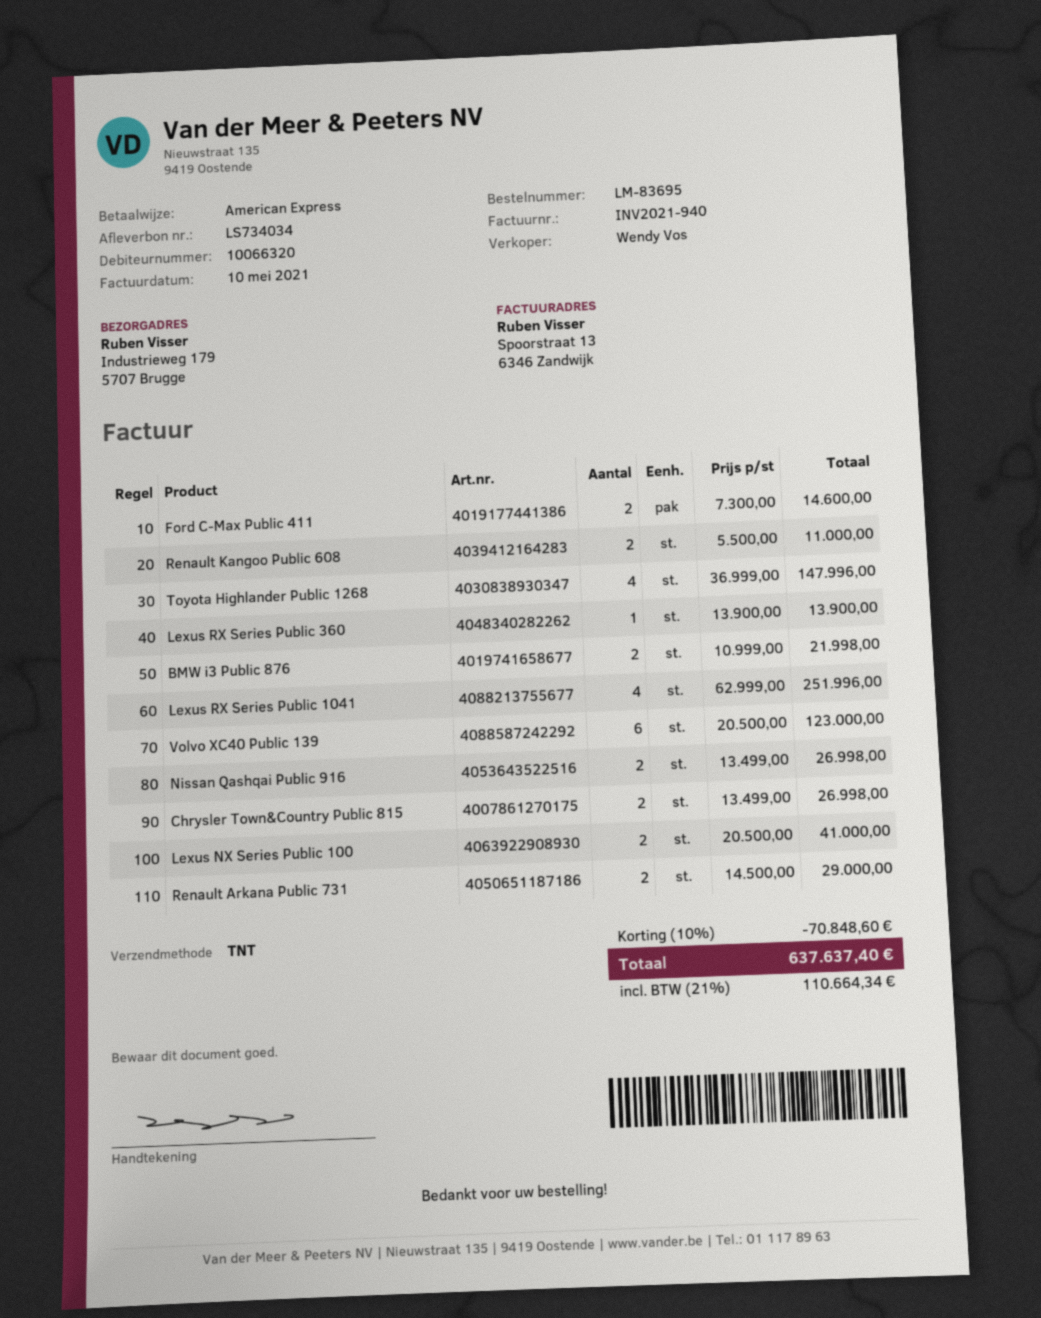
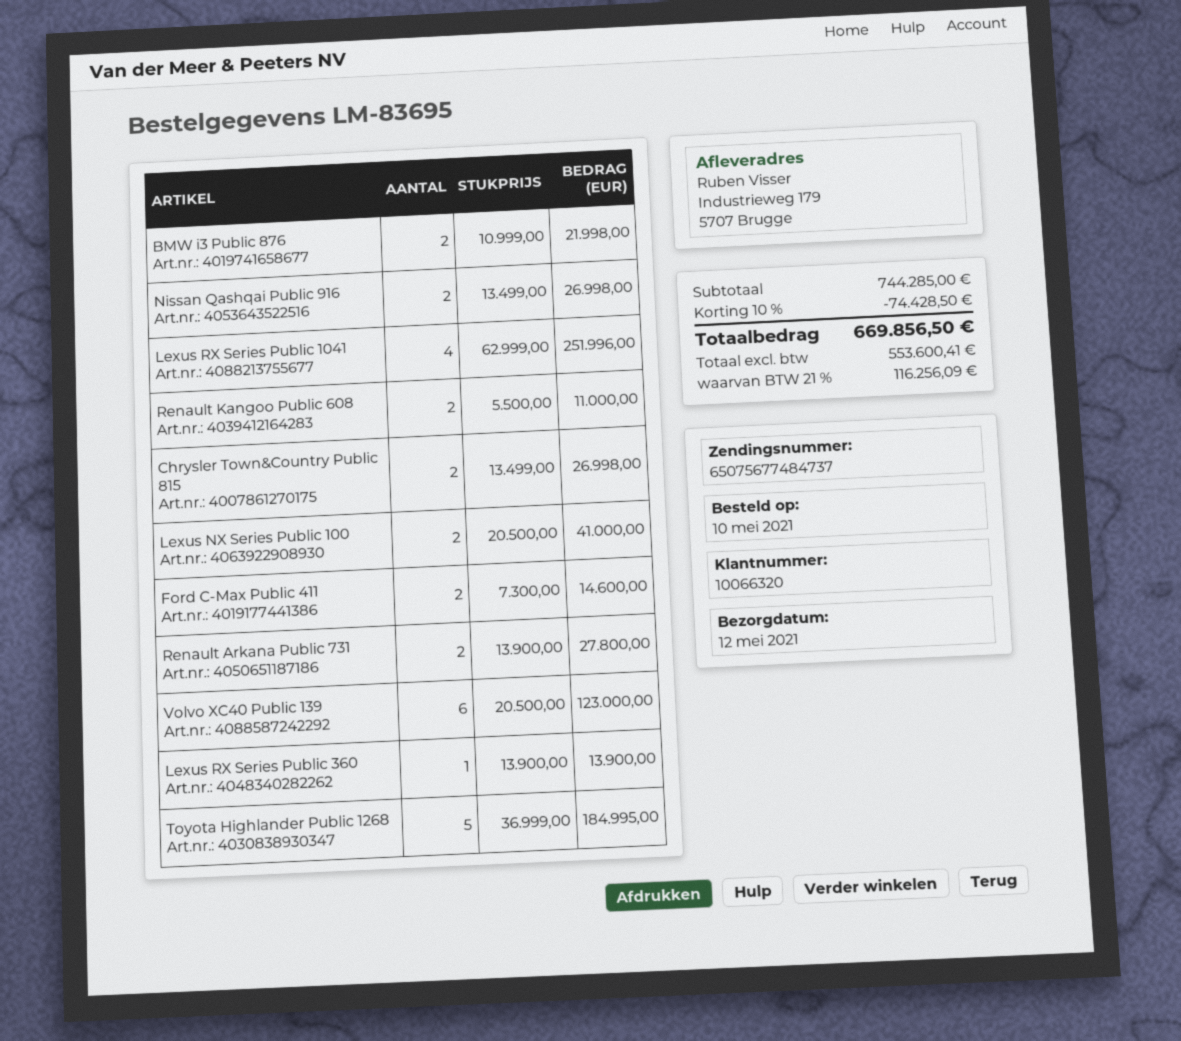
Toyota Highlander Public 1268: 4 x 36999.00 = 147996.00 -> 5 x 36999.00 = 184995.00
Renault Arkana Public 731: 2 x 14500.00 = 29000.00 -> 2 x 13900.00 = 27800.00
discount: 10% = 70848.60 -> 10% = 74428.50
tax: 21% = 110664.34 -> 21% = 116256.09
total: 637637.40 -> 669856.50

